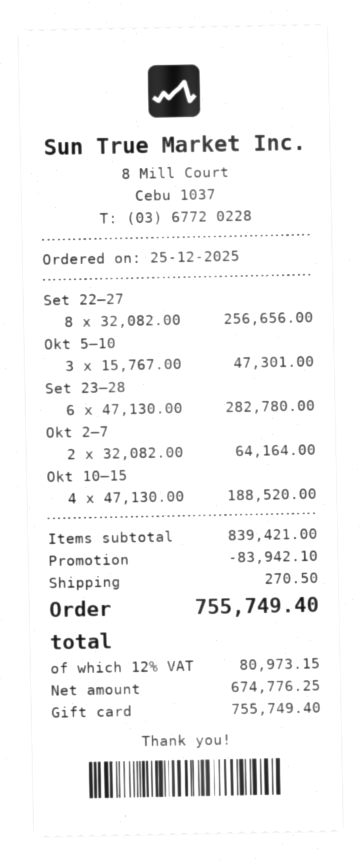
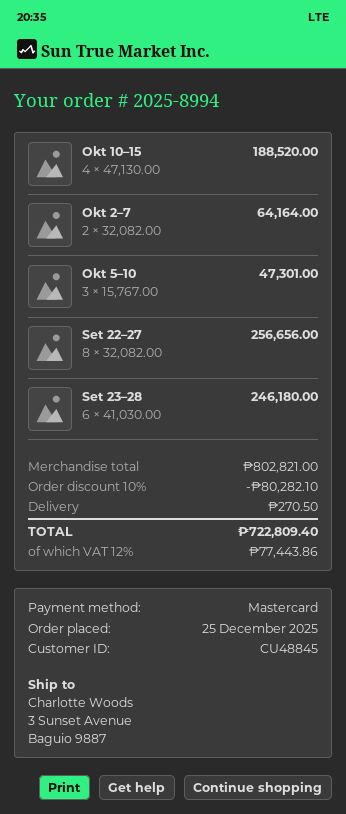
payment method: gift card -> Mastercard
Set 23–28: 6 x 47130.00 = 282780.00 -> 6 x 41030.00 = 246180.00
subtotal: 839421.00 -> 802821.00
discount: 83942.10 -> 80282.10
tax: 12% = 80973.15 -> 12% = 77443.86
total: 755749.40 -> 722809.40

